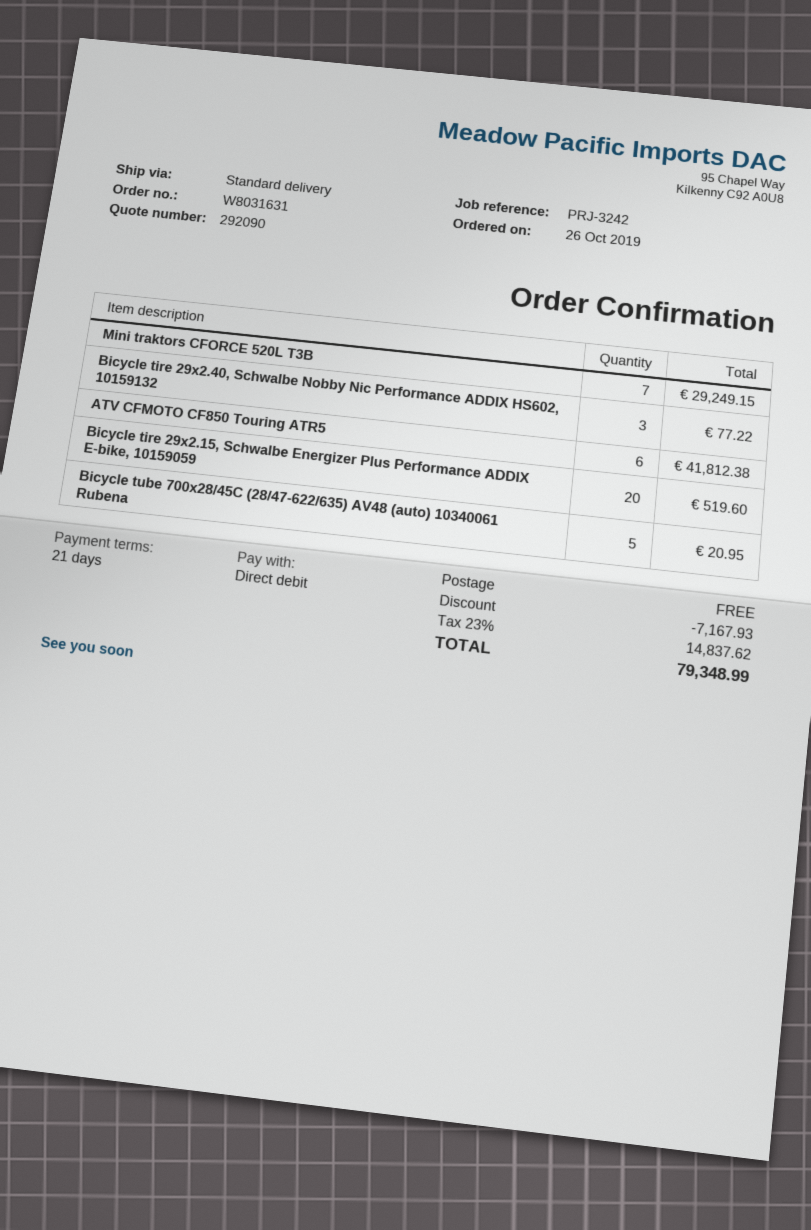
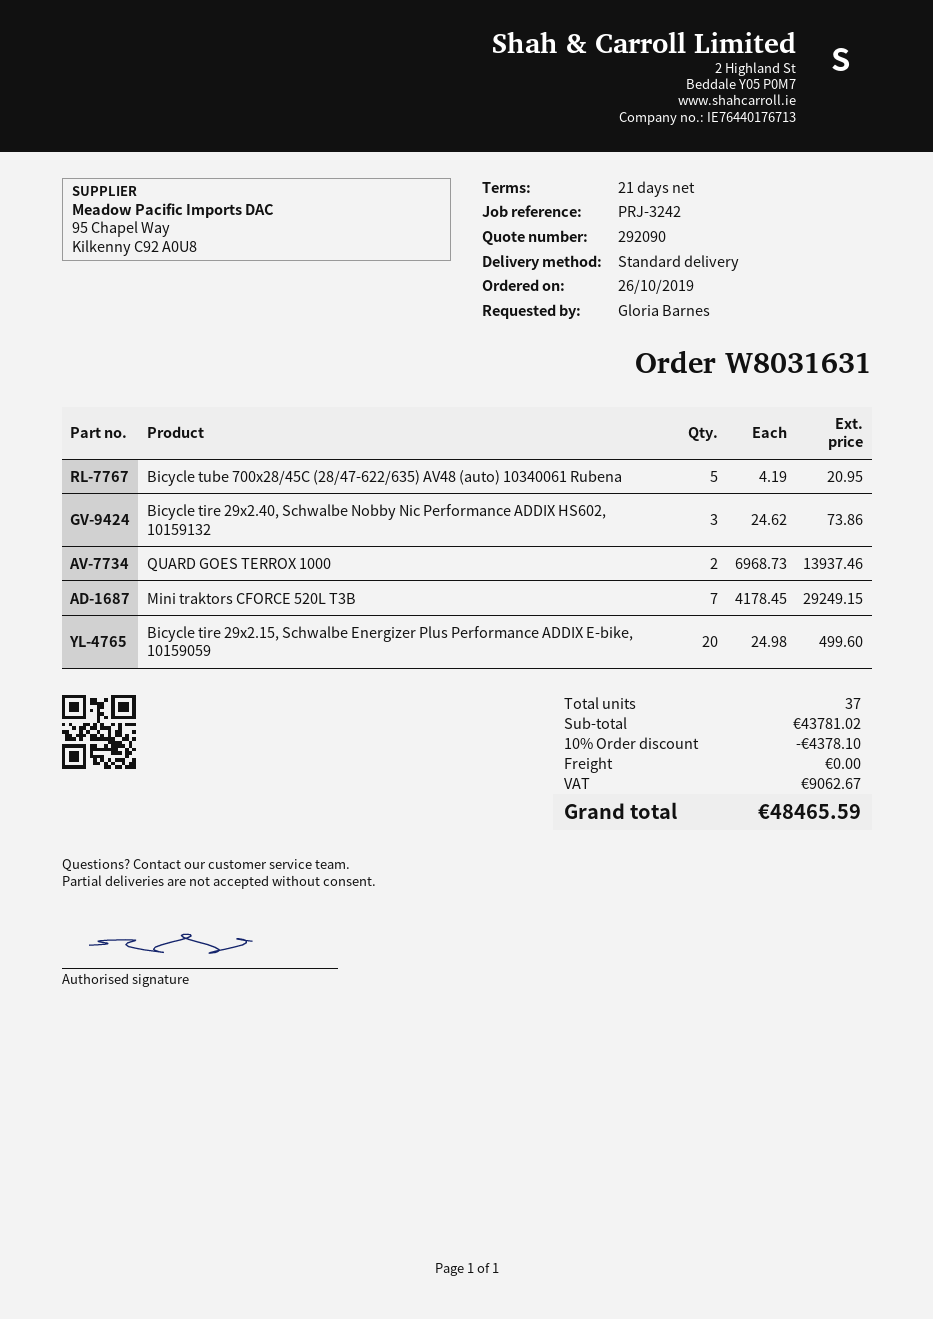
Bicycle tire 29x2.40, Schwalbe Nobby Nic Performance ADDIX HS602, 10159132: 3 for 77.22 -> 3 for 73.86
ATV CFMOTO CF850 Touring ATR5: 6 for 41812.38 -> none
Bicycle tire 29x2.15, Schwalbe Energizer Plus Performance ADDIX E-bike, 10159059: 20 for 519.60 -> 20 for 499.60
QUARD GOES TERROX 1000: none -> 2 for 13937.46
discount: 7167.93 -> 4378.10
tax: 14837.62 -> 9062.67
total: 79348.99 -> 48465.59

